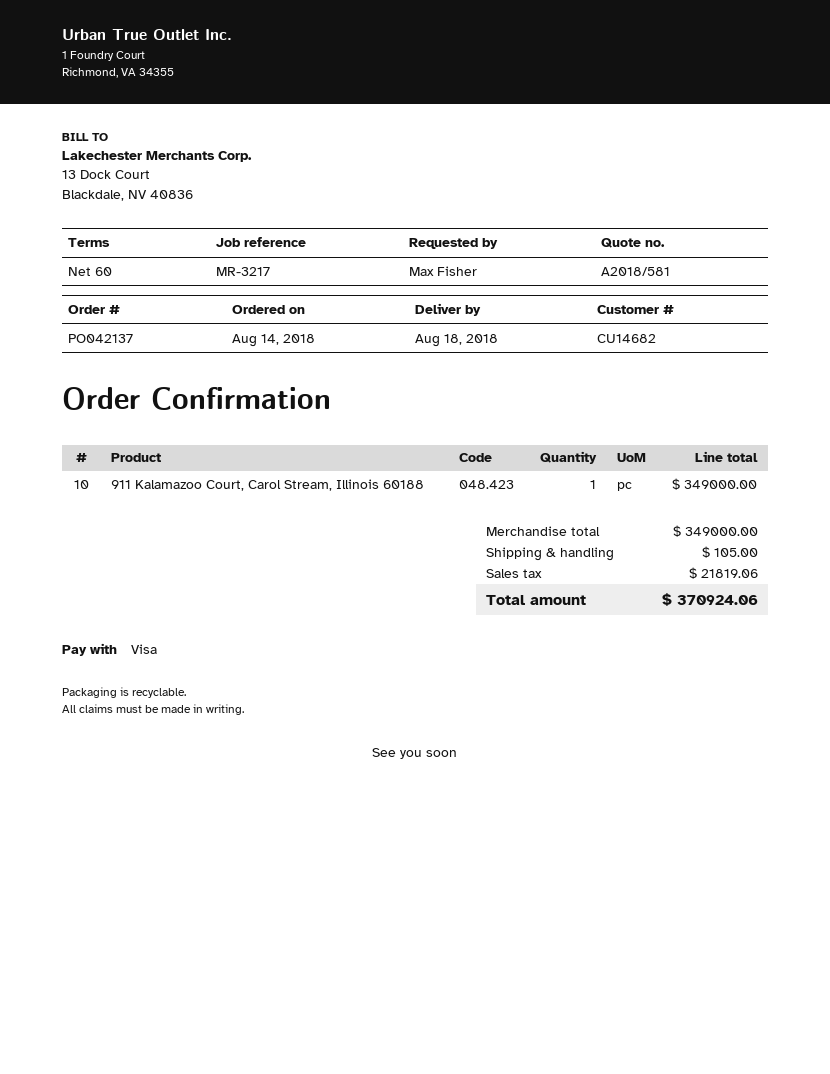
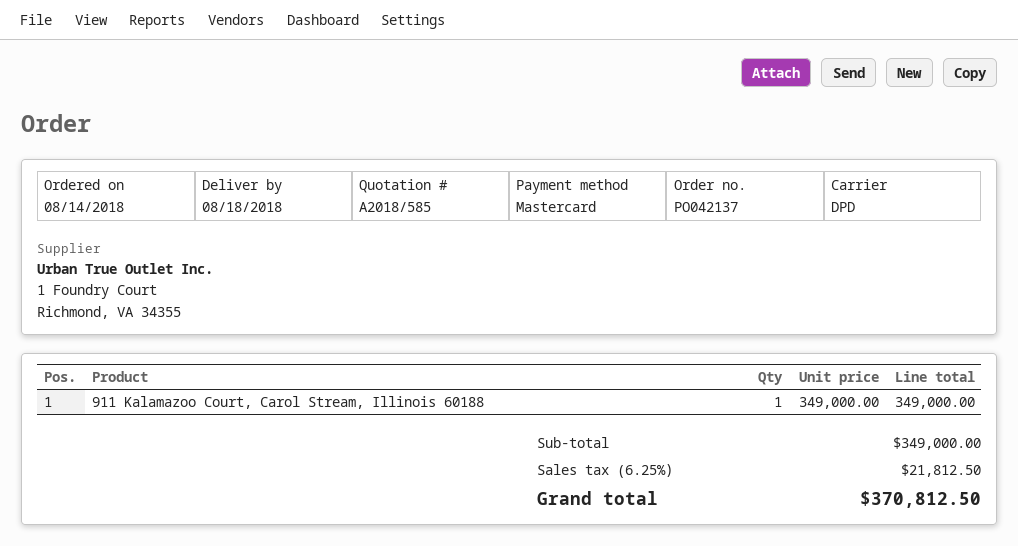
quote number: A2018/581 -> A2018/585
payment method: Visa -> Mastercard
shipping: 105.00 -> none
tax: 21819.06 -> 21812.50
total: 370924.06 -> 370812.50

